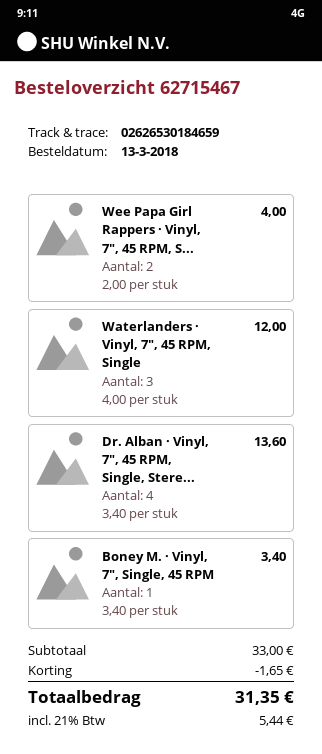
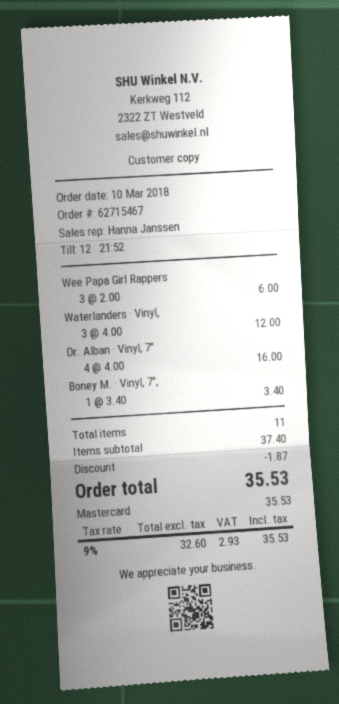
order date: 2018-03-13 -> 2018-03-10
Wee Papa Girl Rappers · Vinyl, 7", 45 RPM, S...: 2 x 2.00 = 4.00 -> 3 x 2.00 = 6.00
Dr. Alban · Vinyl, 7", 45 RPM, Single, Stere...: 4 x 3.40 = 13.60 -> 4 x 4.00 = 16.00
subtotal: 33.00 -> 37.40
discount: 1.65 -> 1.87
tax: 21% = 5.44 -> 9% = 2.93
total: 31.35 -> 35.53

